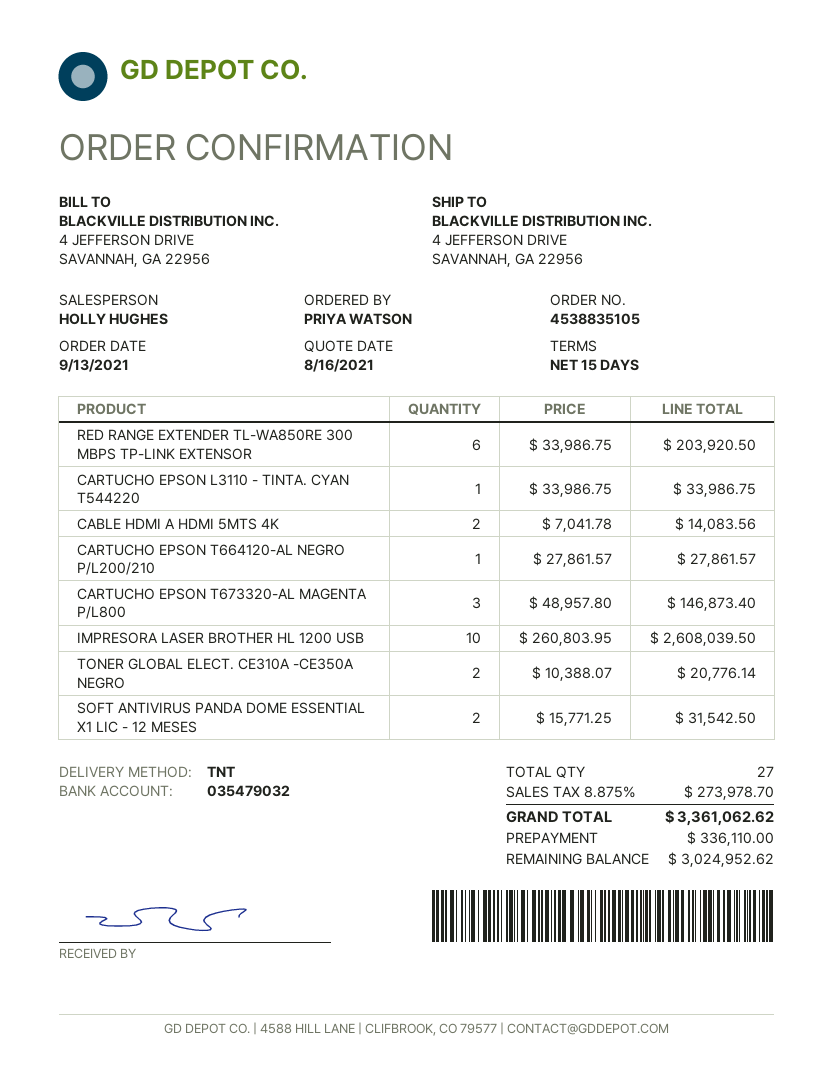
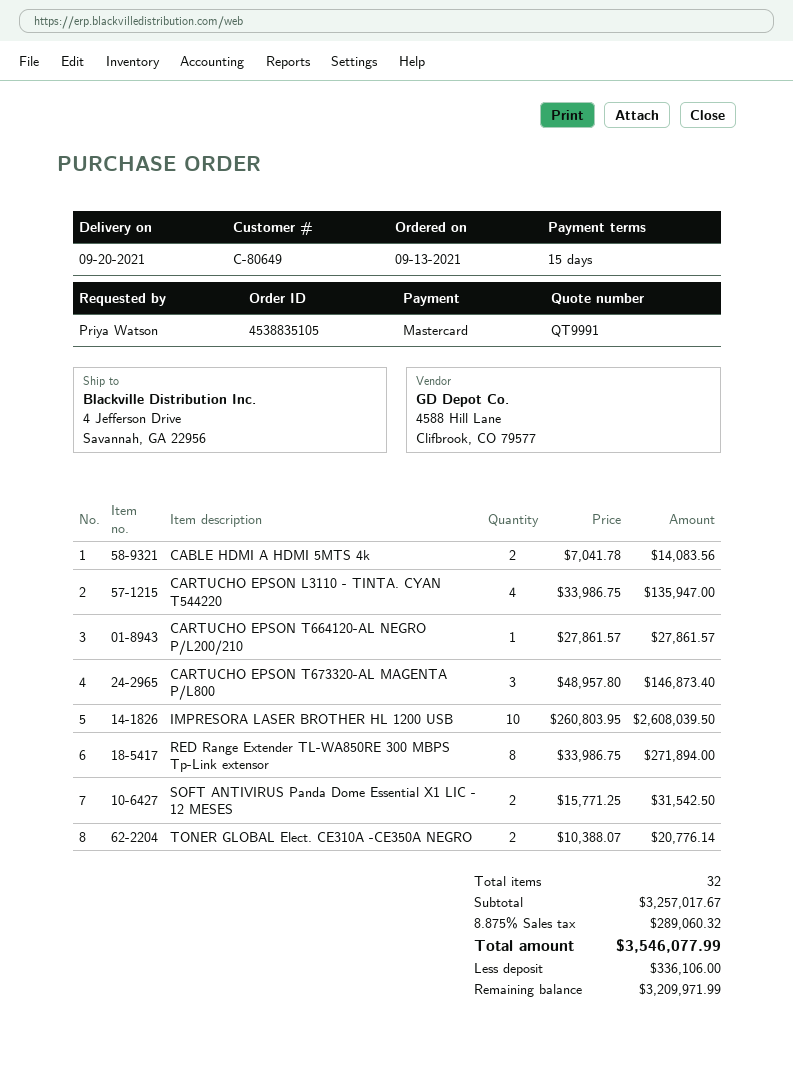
RED RANGE EXTENDER TL-WA850RE 300 MBPS TP-LINK EXTENSOR: 6 x 33986.75 = 203920.50 -> 8 x 33986.75 = 271894.00
CARTUCHO EPSON L3110 - TINTA. CYAN T544220: 1 x 33986.75 = 33986.75 -> 4 x 33986.75 = 135947.00
total quantity: 27 -> 32
tax: 8.875% = 273978.70 -> 8.875% = 289060.32
total: 3361062.62 -> 3546077.99
deposit: 336110.00 -> 336106.00
balance: 3024952.62 -> 3209971.99

